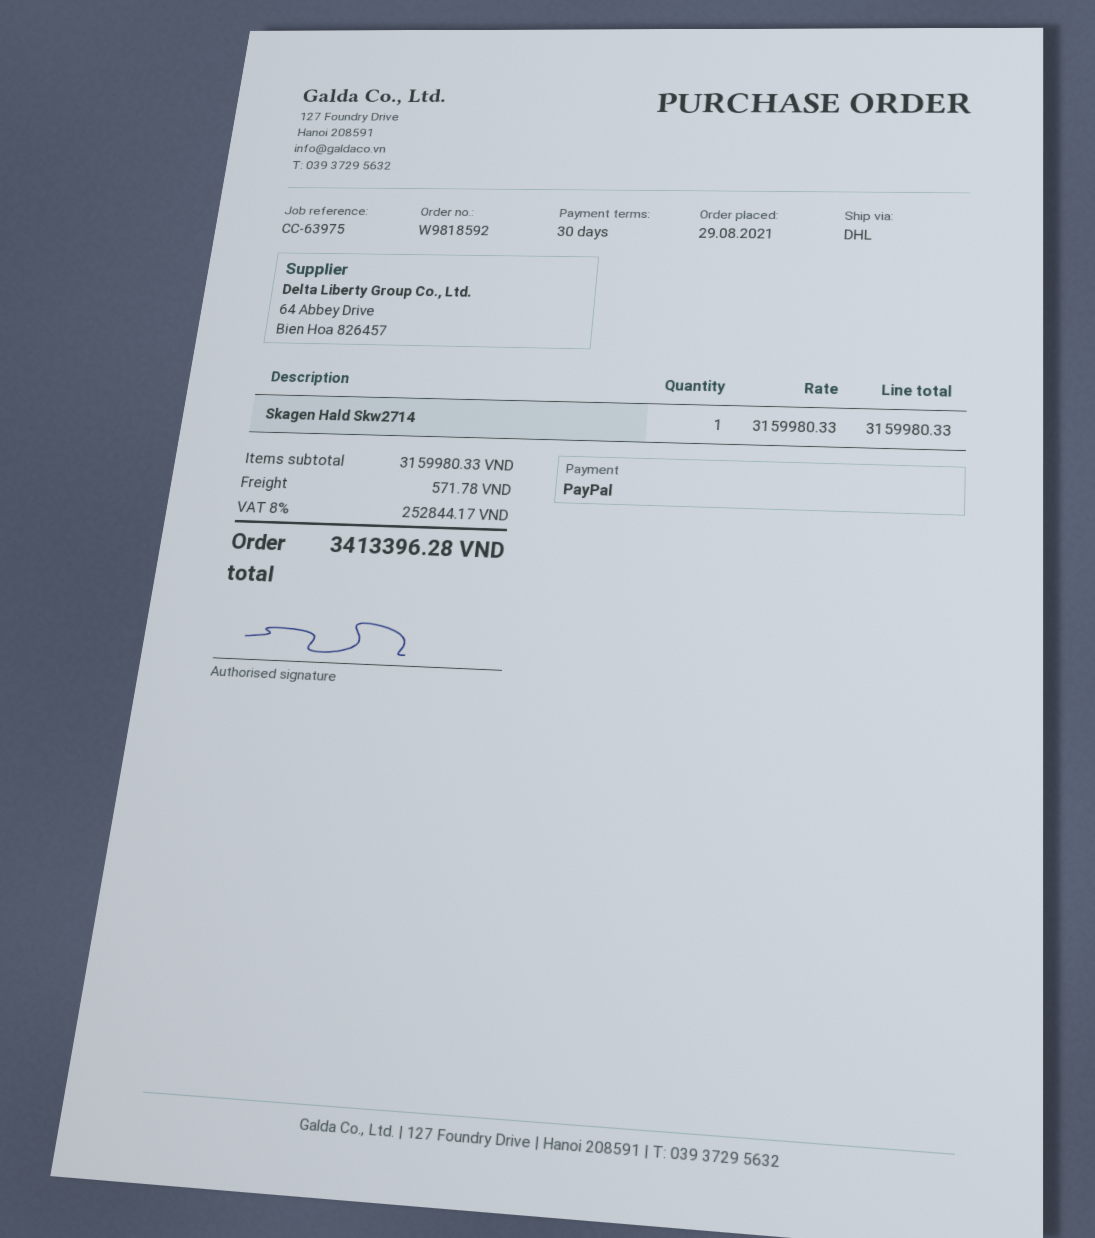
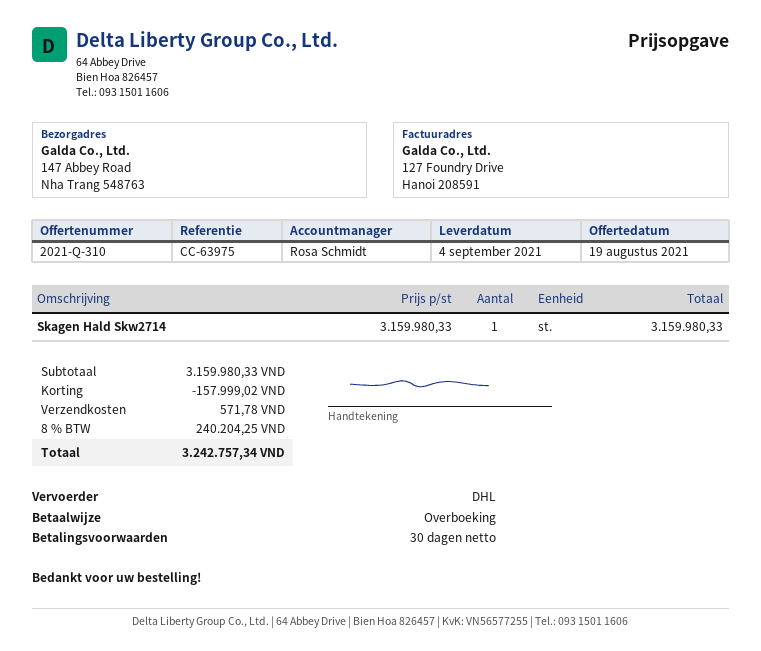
payment method: PayPal -> bank transfer
discount: none -> 157999.02
tax: 8% = 252844.17 -> 8% = 240204.25
total: 3413396.28 -> 3242757.34

